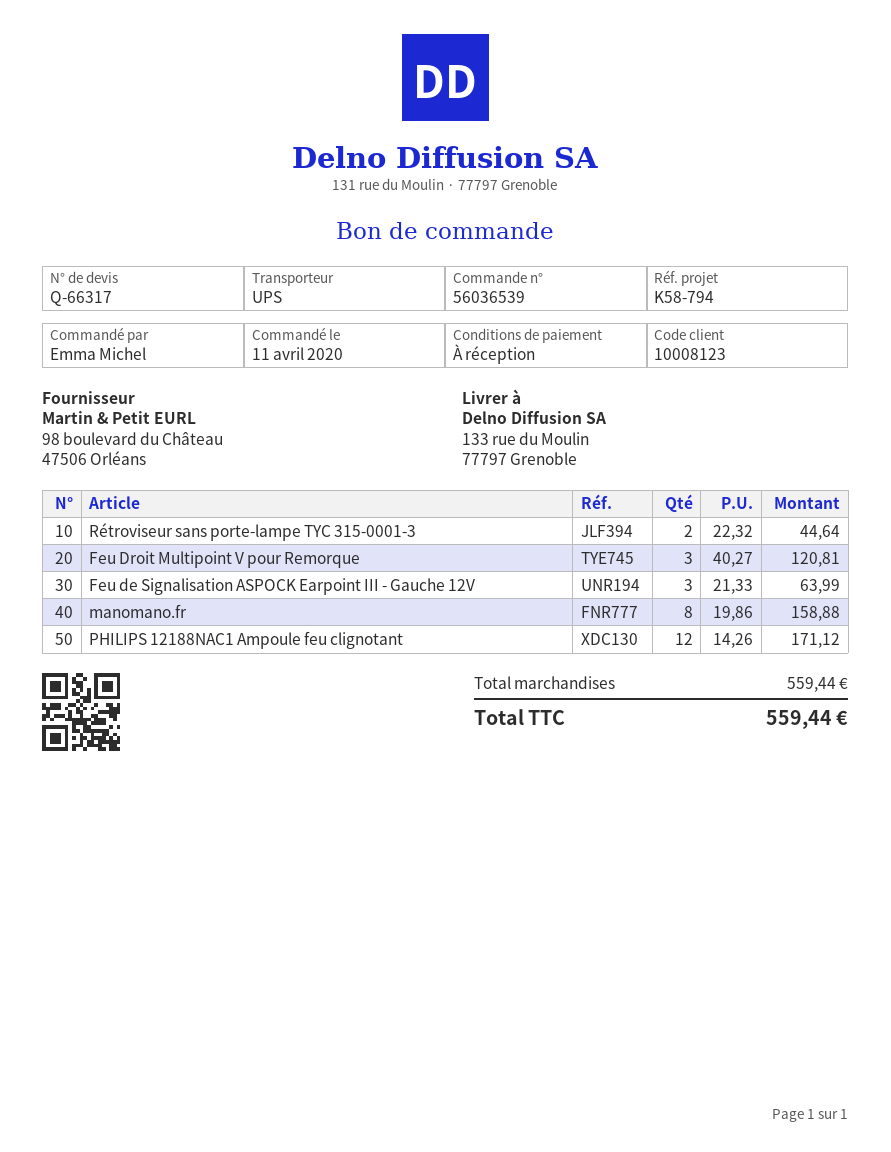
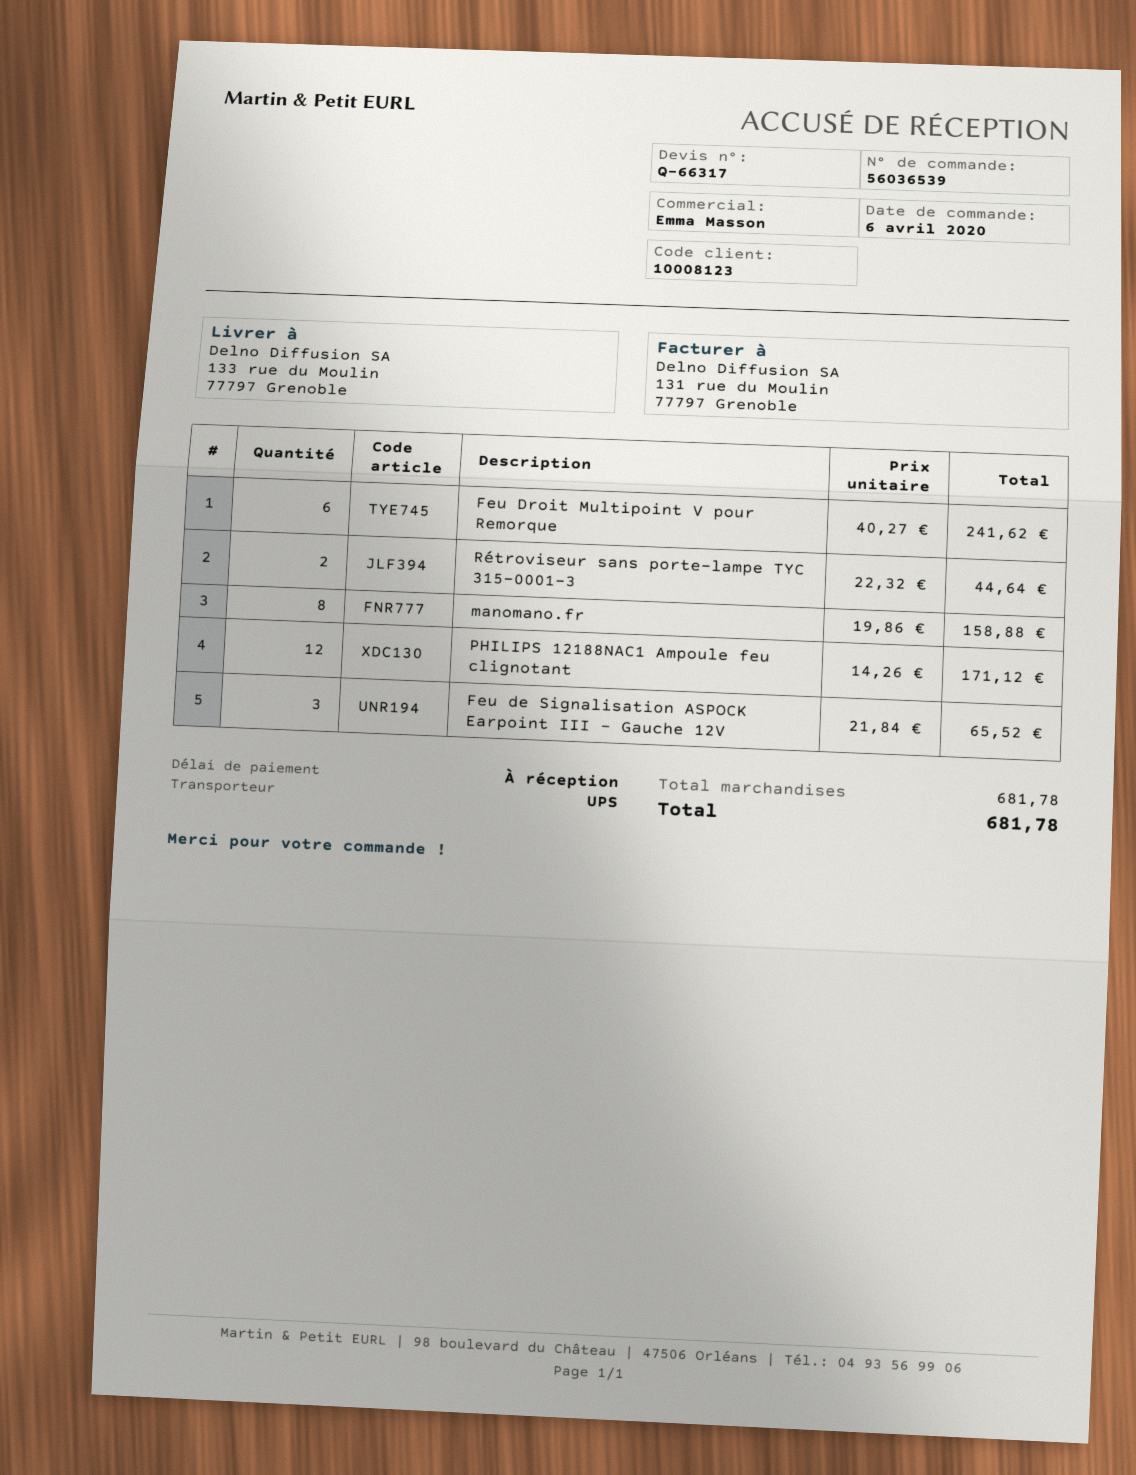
order date: 2020-04-11 -> 2020-04-06
Feu Droit Multipoint V pour Remorque: 3 x 40.27 = 120.81 -> 6 x 40.27 = 241.62
Feu de Signalisation ASPOCK Earpoint III - Gauche 12V: 3 x 21.33 = 63.99 -> 3 x 21.84 = 65.52
subtotal: 559.44 -> 681.78
total: 559.44 -> 681.78

